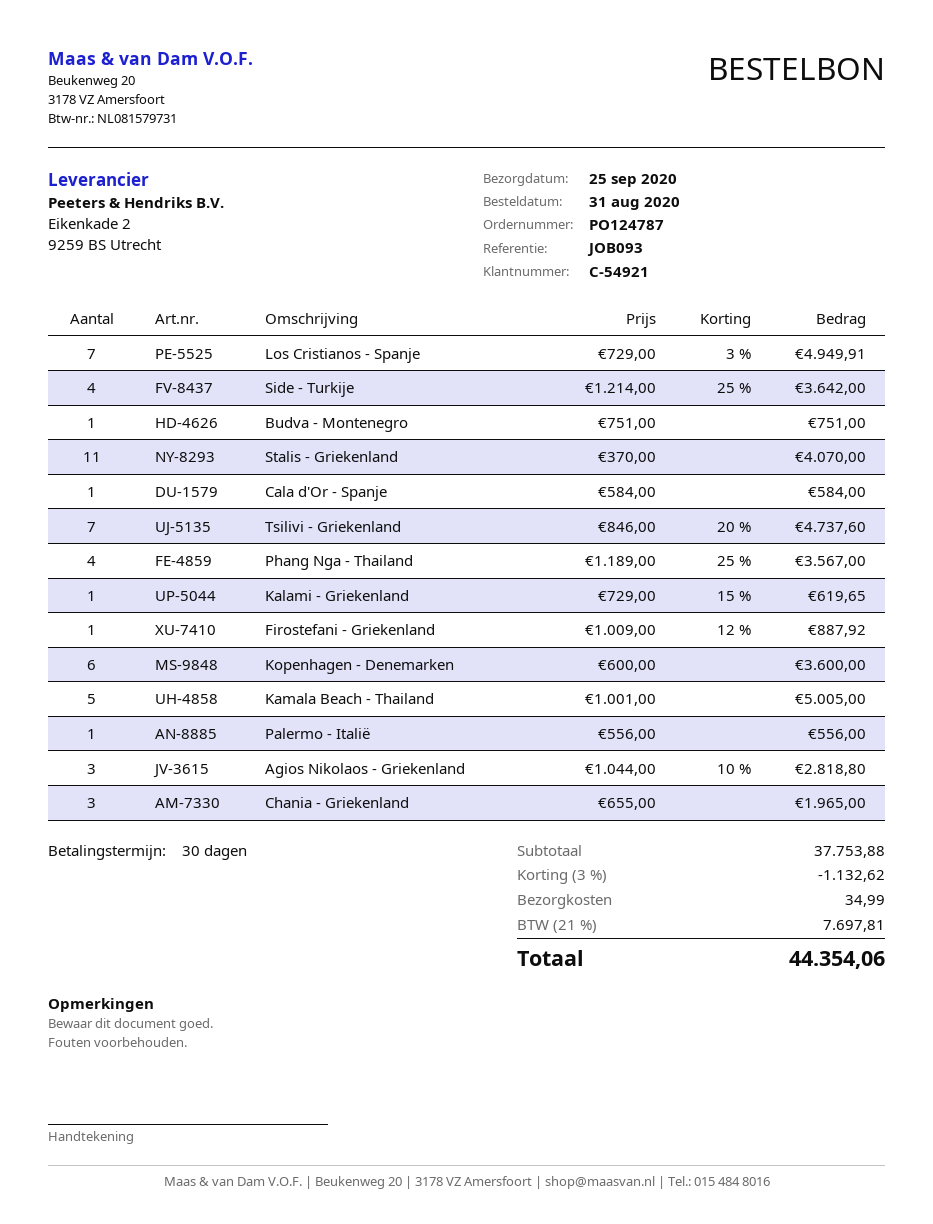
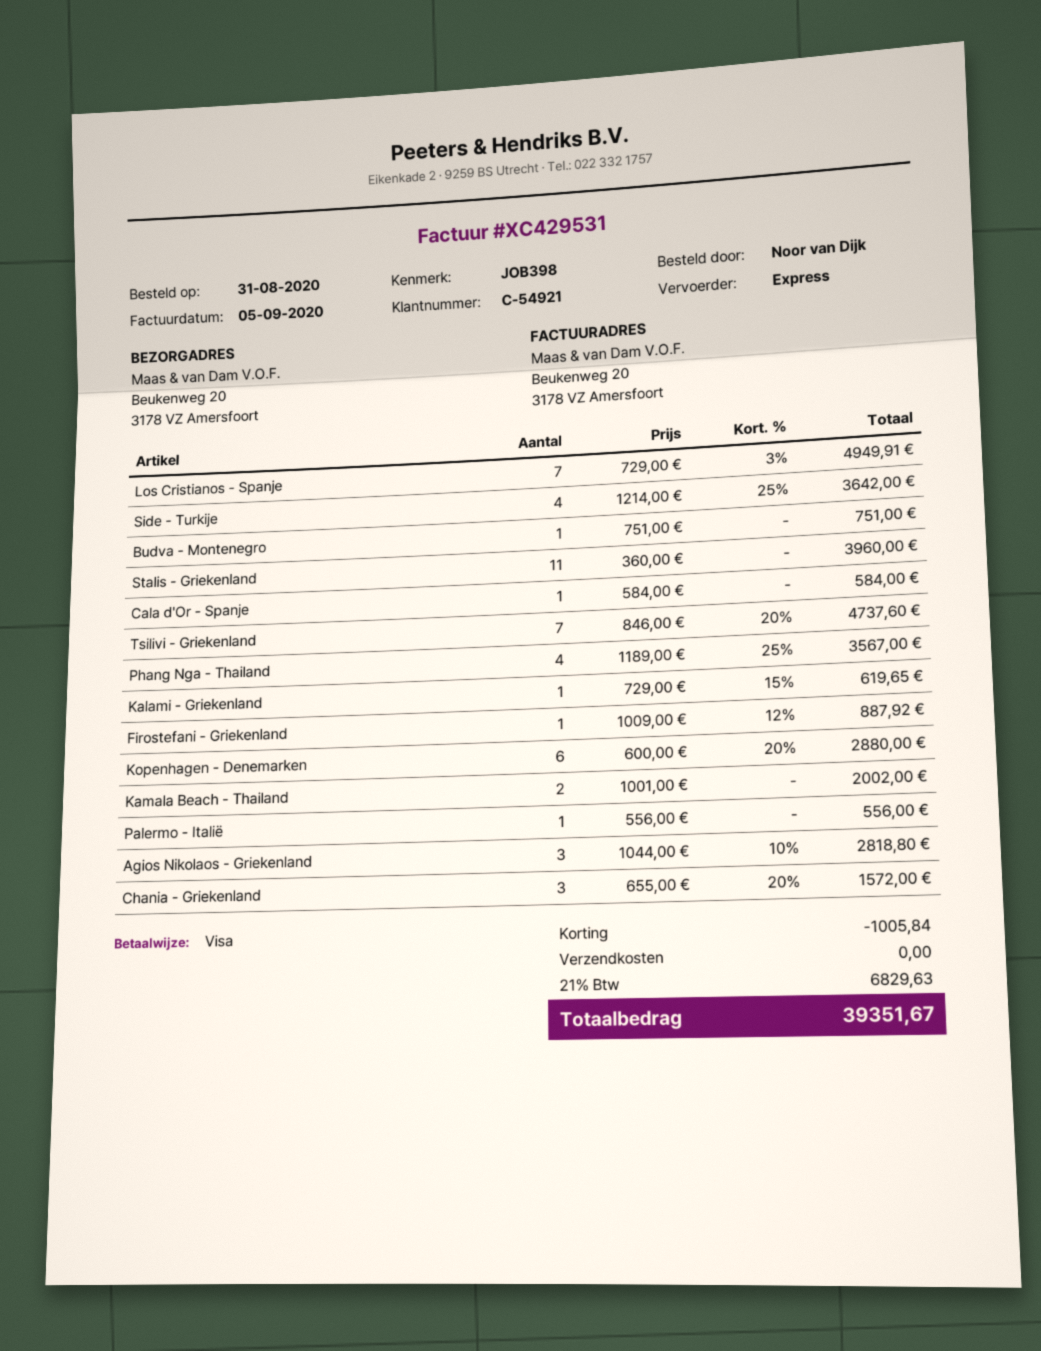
reference: JOB093 -> JOB398
Stalis - Griekenland: 11 x 370.00 = 4070.00 -> 11 x 360.00 = 3960.00
Kopenhagen - Denemarken: 6 x 600.00 = 3600.00 -> 6 x 600.00 - 20% = 2880.00
Kamala Beach - Thailand: 5 x 1001.00 = 5005.00 -> 2 x 1001.00 = 2002.00
Chania - Griekenland: 3 x 655.00 = 1965.00 -> 3 x 655.00 - 20% = 1572.00
discount: 1132.62 -> 1005.84
shipping: 34.99 -> 0.00
tax: 21% = 7697.81 -> 21% = 6829.63
total: 44354.06 -> 39351.67

